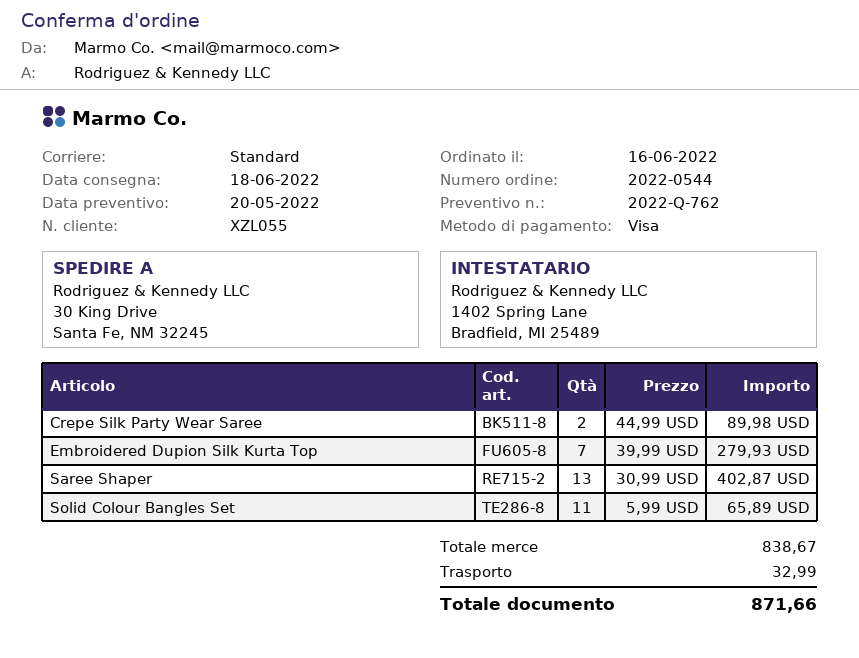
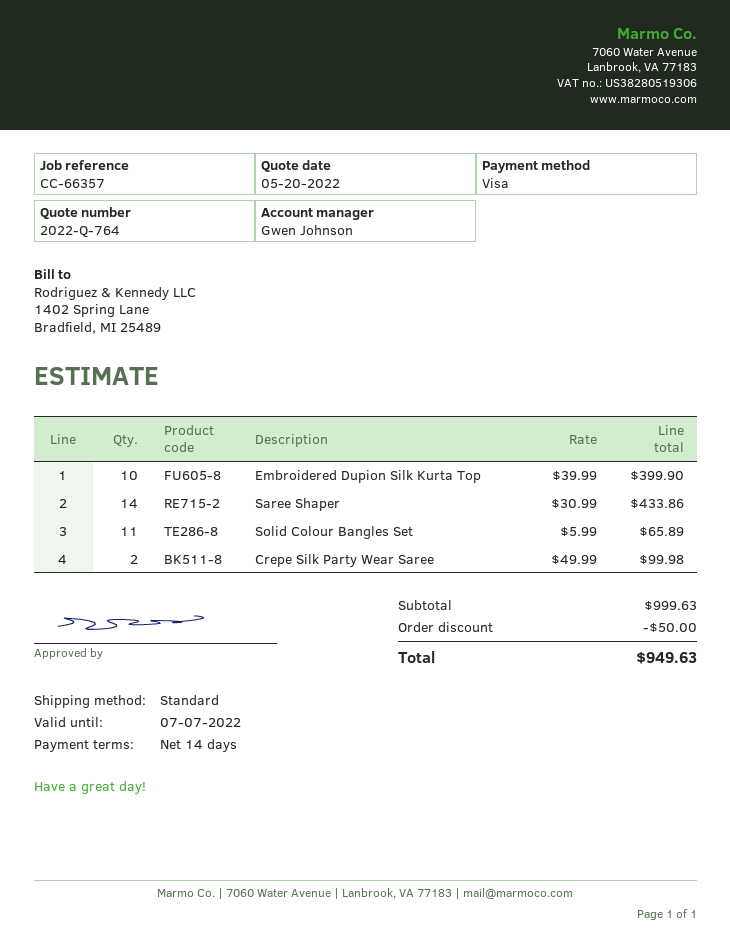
quote number: 2022-Q-762 -> 2022-Q-764
Crepe Silk Party Wear Saree: 2 x 44.99 = 89.98 -> 2 x 49.99 = 99.98
Embroidered Dupion Silk Kurta Top: 7 x 39.99 = 279.93 -> 10 x 39.99 = 399.90
Saree Shaper: 13 x 30.99 = 402.87 -> 14 x 30.99 = 433.86
subtotal: 838.67 -> 999.63
discount: none -> 50.00
shipping: 32.99 -> none
total: 871.66 -> 949.63

